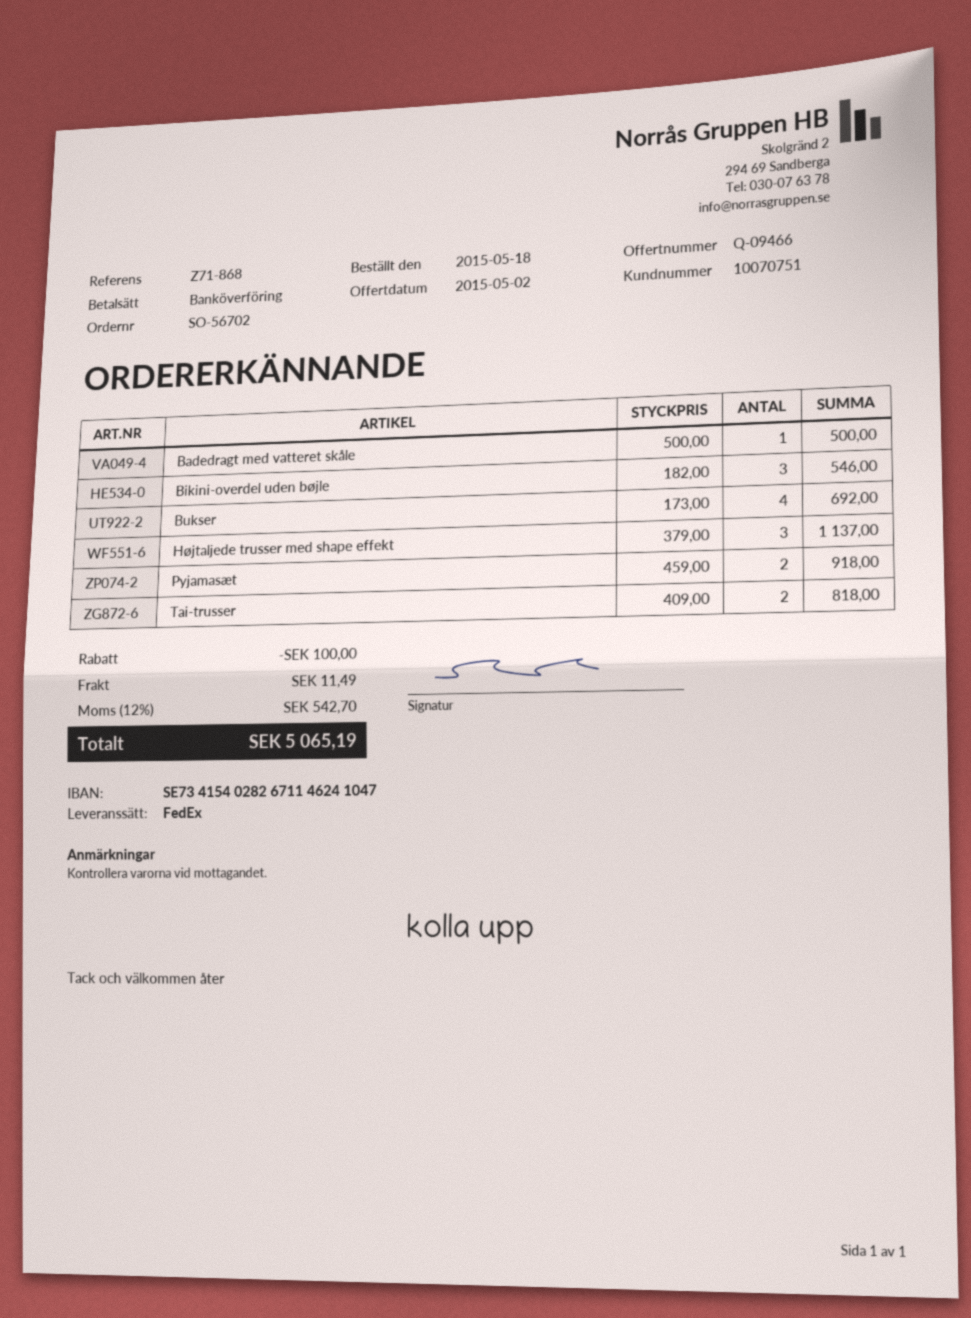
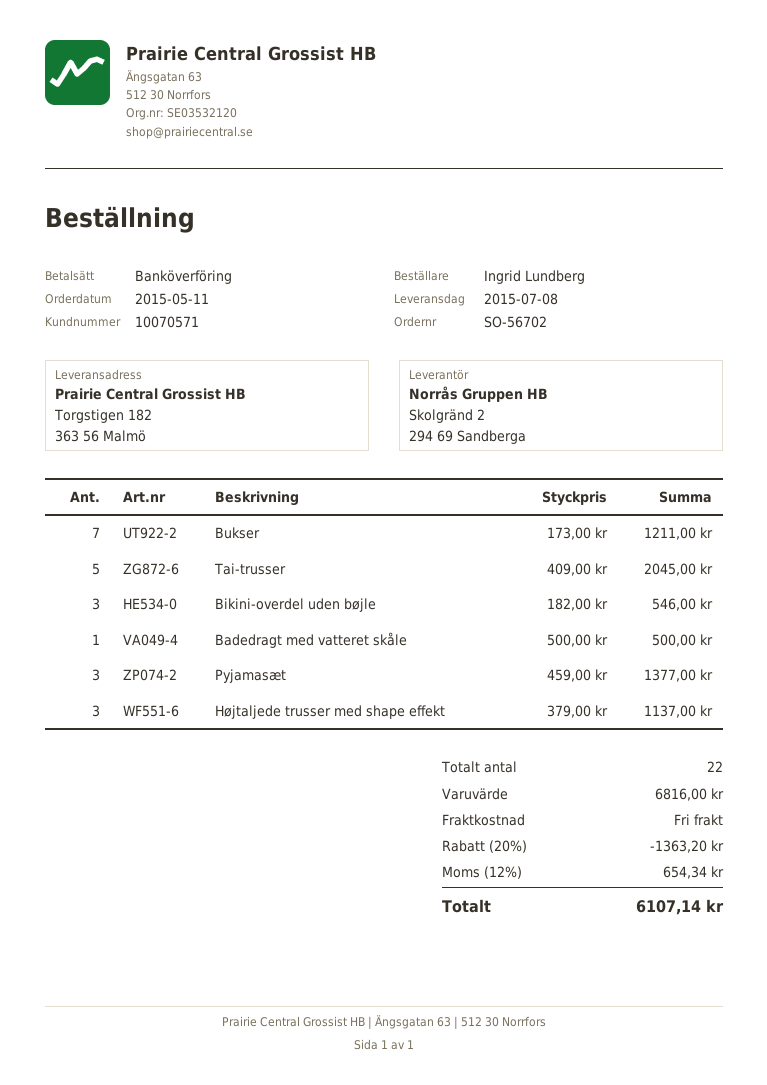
order date: 2015-05-18 -> 2015-05-11
customer number: 10070751 -> 10070571
Bukser: 4 x 173.00 = 692.00 -> 7 x 173.00 = 1211.00
Pyjamasæt: 2 x 459.00 = 918.00 -> 3 x 459.00 = 1377.00
Tai-trusser: 2 x 409.00 = 818.00 -> 5 x 409.00 = 2045.00
discount: 100.00 -> 1363.20
shipping: 11.49 -> 0.00
tax: 12% = 542.70 -> 12% = 654.34
total: 5065.19 -> 6107.14

